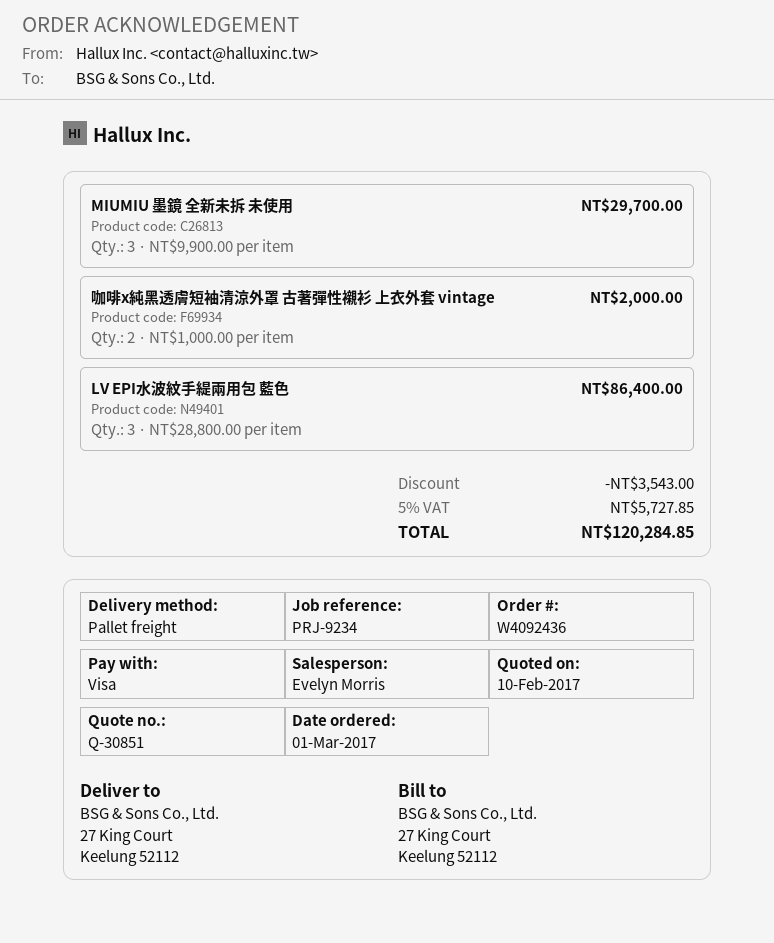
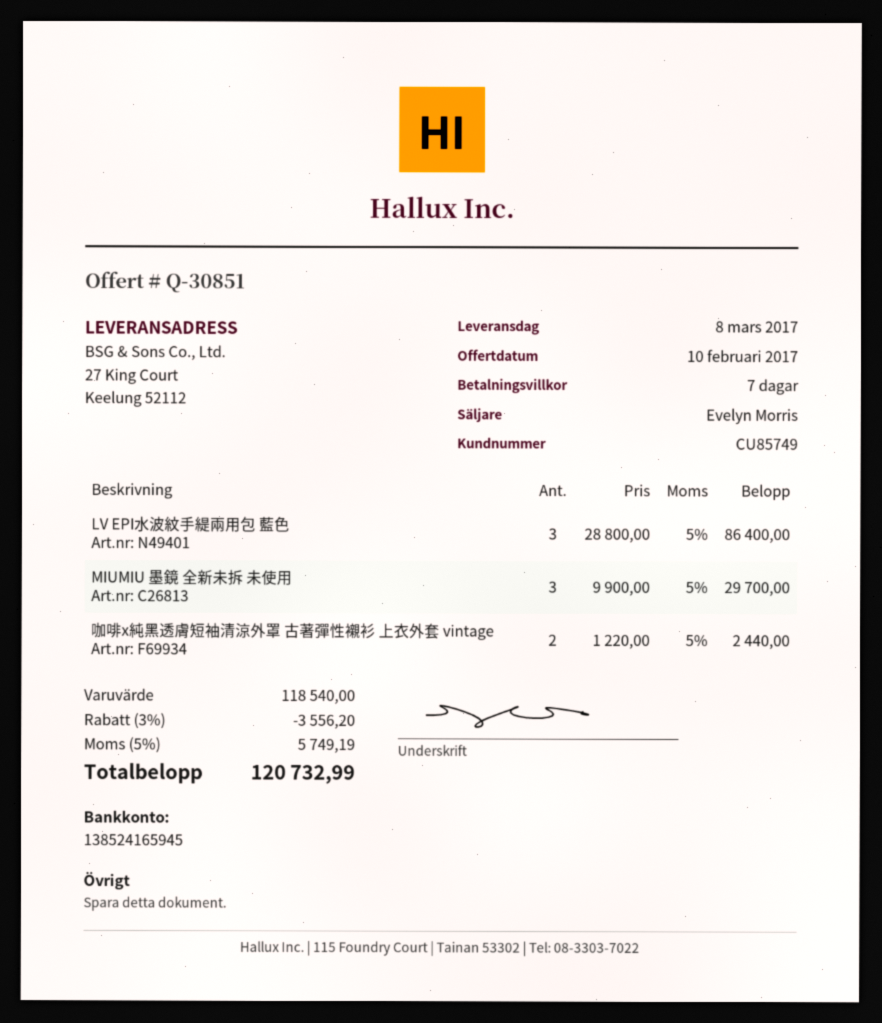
咖啡x純黑透膚短袖清涼外罩 古著彈性襯衫 上衣外套 vintage: 2 x 1000.00 = 2000.00 -> 2 x 1220.00 = 2440.00
discount: 3543.00 -> 3556.20
tax: 5% = 5727.85 -> 5% = 5749.19
total: 120284.85 -> 120732.99

